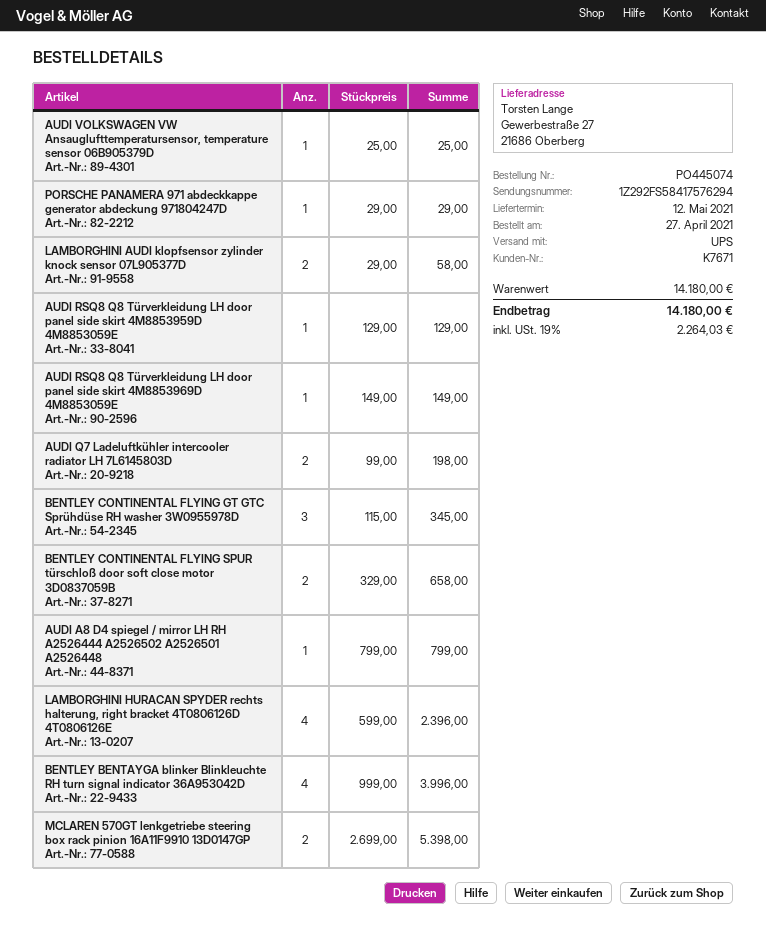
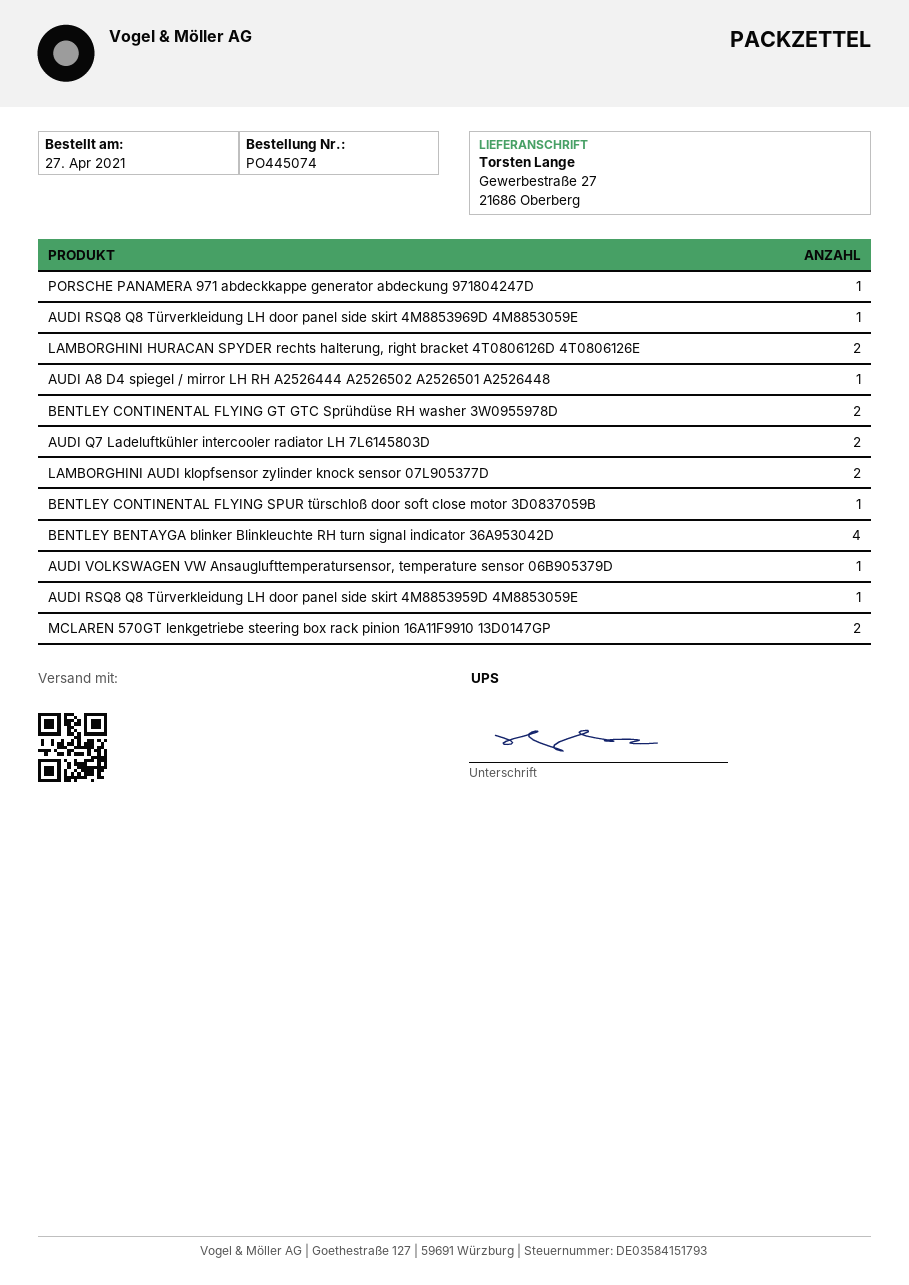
BENTLEY CONTINENTAL FLYING GT GTC Sprühdüse RH washer 3W0955978D: 3 -> 2
BENTLEY CONTINENTAL FLYING SPUR türschloß door soft close motor 3D0837059B: 2 -> 1
LAMBORGHINI HURACAN SPYDER rechts halterung, right bracket 4T0806126D 4T0806126E: 4 -> 2

